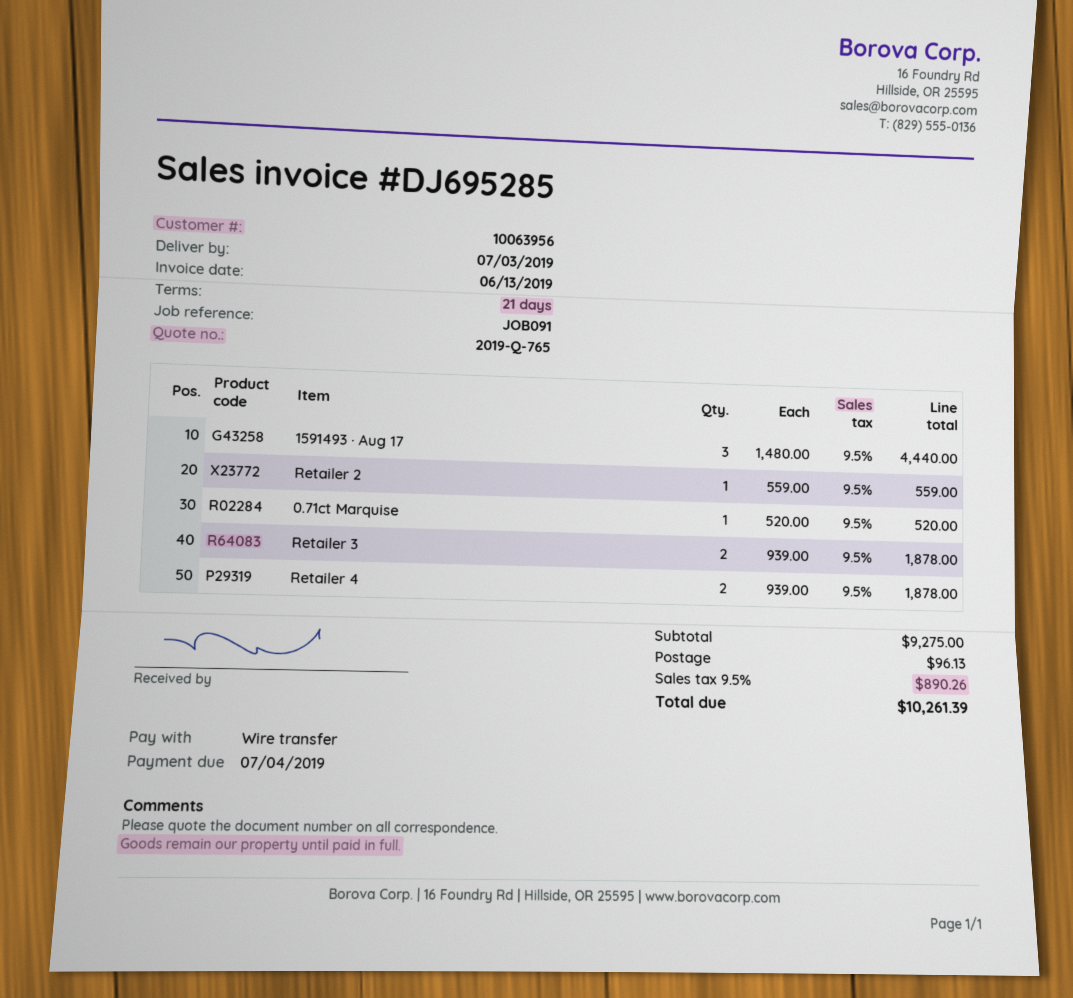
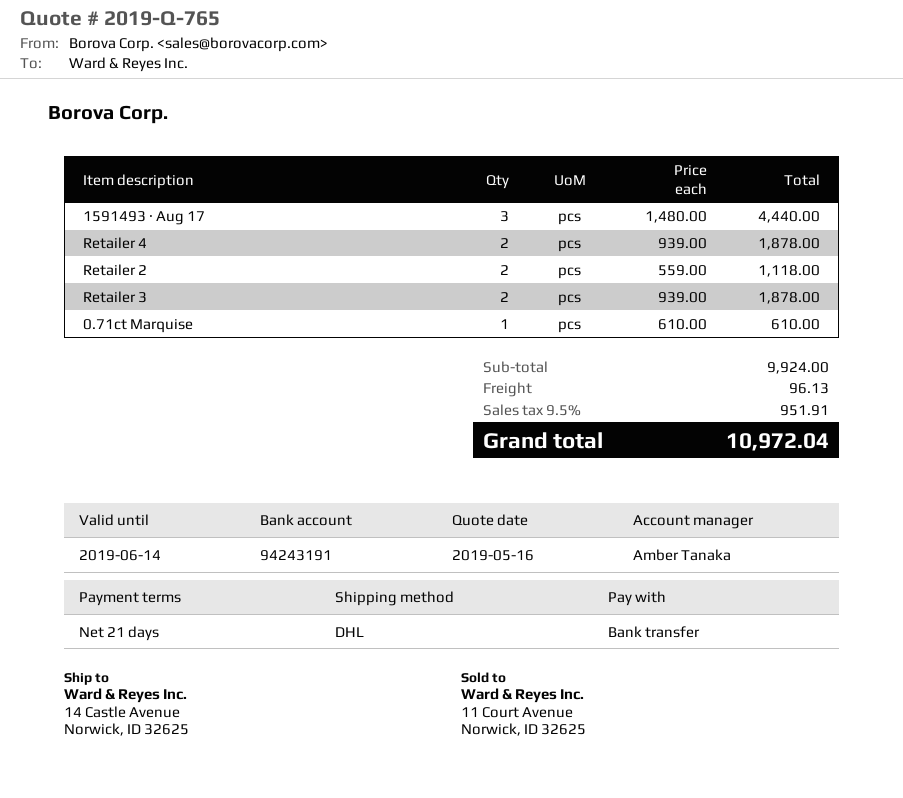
Retailer 2: 1 x 559.00 = 559.00 -> 2 x 559.00 = 1118.00
0.71ct Marquise: 1 x 520.00 = 520.00 -> 1 x 610.00 = 610.00
subtotal: 9275.00 -> 9924.00
tax: 9.5% = 890.26 -> 9.5% = 951.91
total: 10261.39 -> 10972.04

